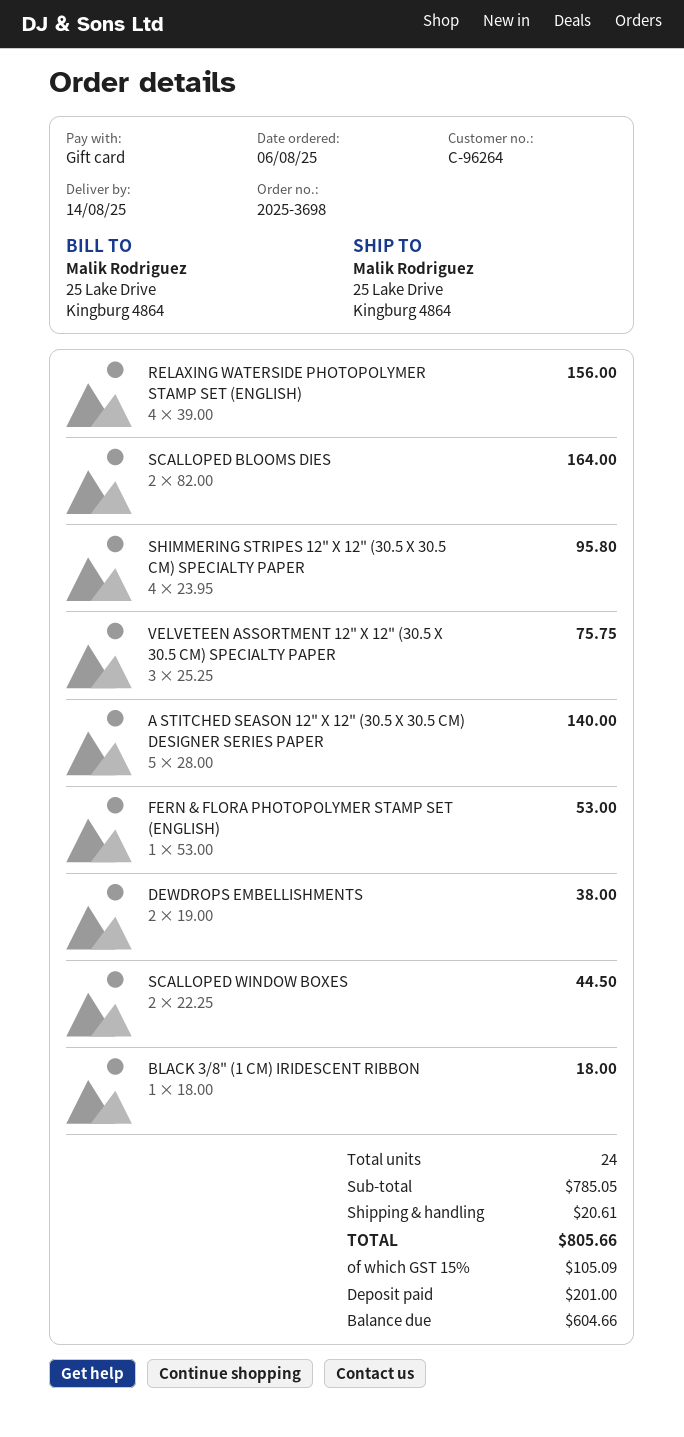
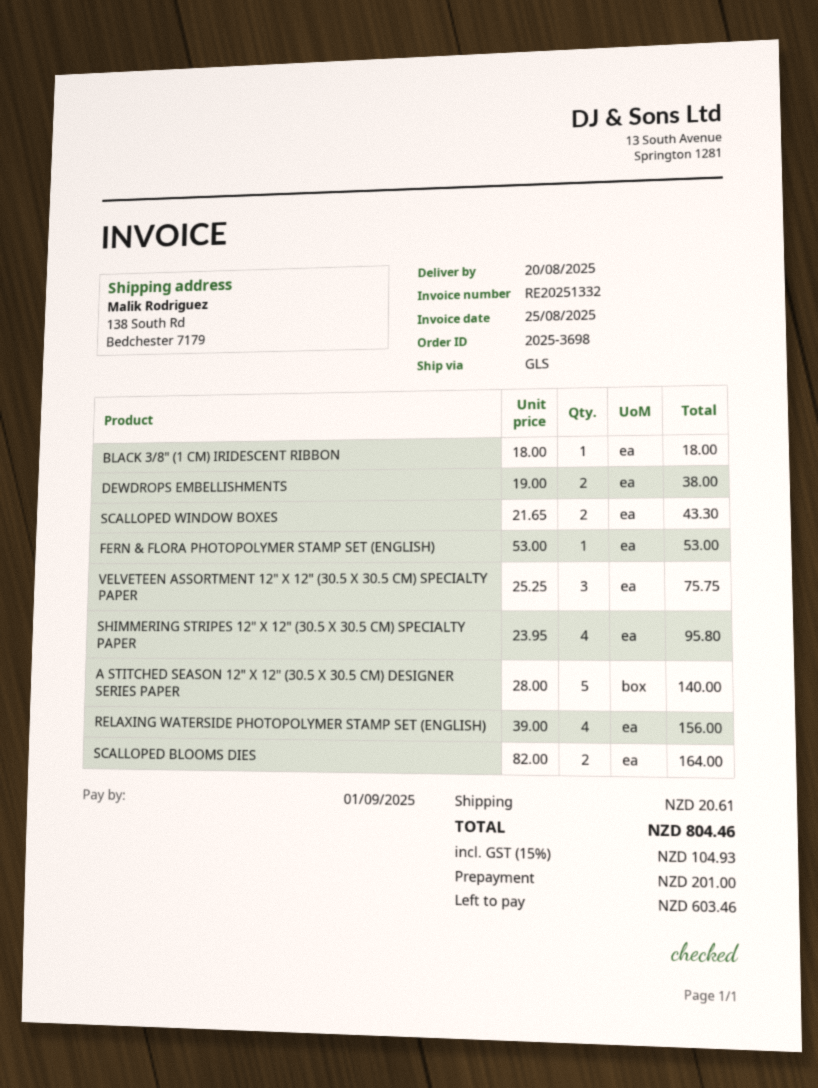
delivery date: 2025-08-14 -> 2025-08-20
ship to: 25 Lake Drive, Kingburg 4864 -> 138 South Rd, Bedchester 7179
SCALLOPED WINDOW BOXES: 2 x 22.25 = 44.50 -> 2 x 21.65 = 43.30
tax: 15% = 105.09 -> 15% = 104.93
total: 805.66 -> 804.46
balance: 604.66 -> 603.46

